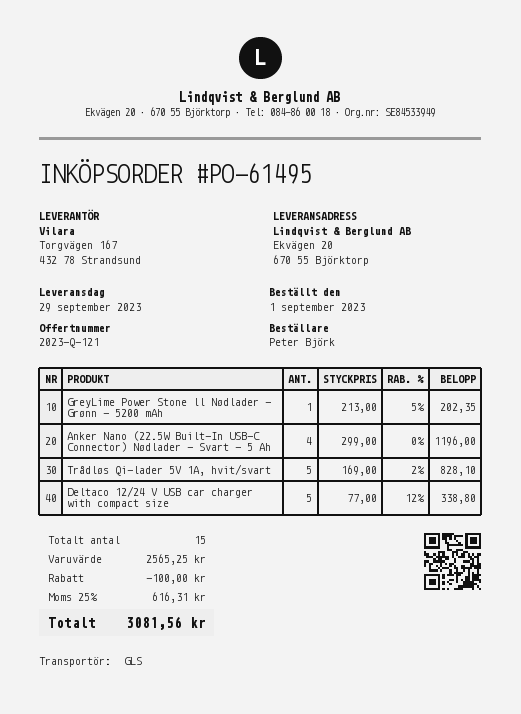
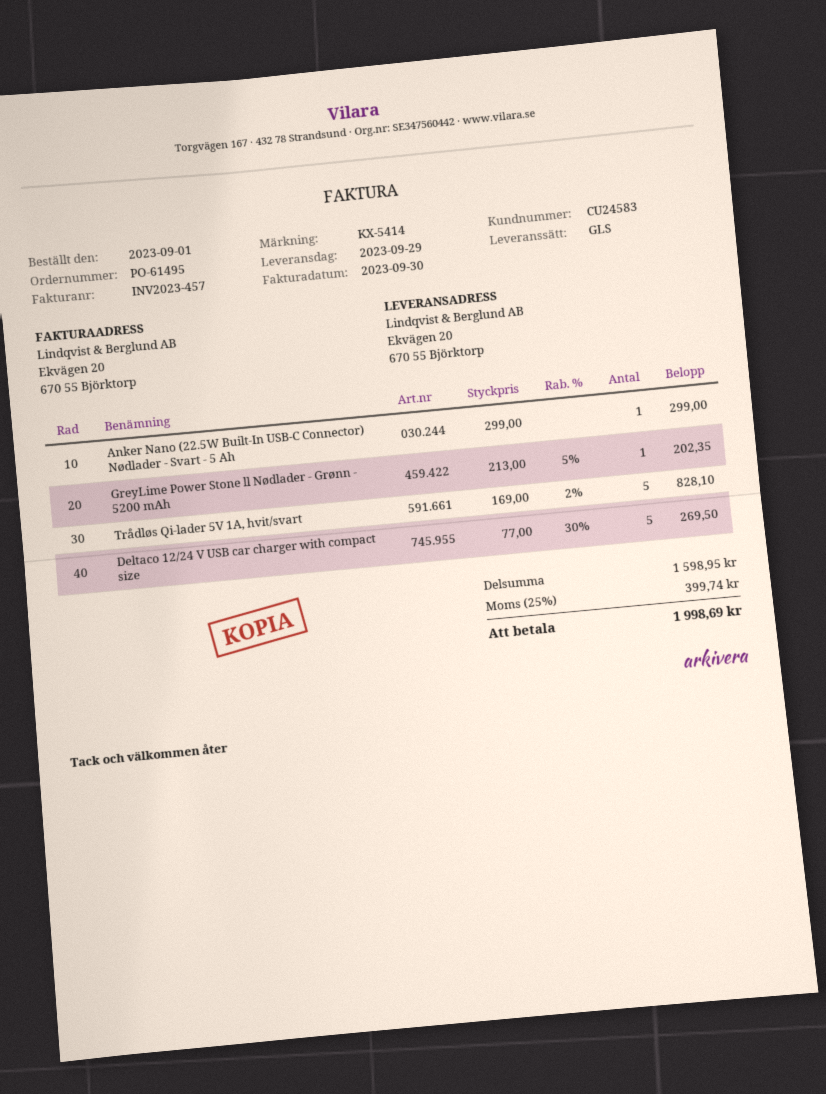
Anker Nano (22.5W Built-In USB-C Connector) Nødlader - Svart - 5 Ah: 4 x 299.00 = 1196.00 -> 1 x 299.00 = 299.00
Deltaco 12/24 V USB car charger with compact size: 5 x 77.00 - 12% = 338.80 -> 5 x 77.00 - 30% = 269.50
subtotal: 2565.25 -> 1598.95
discount: 100.00 -> none
tax: 25% = 616.31 -> 25% = 399.74
total: 3081.56 -> 1998.69

